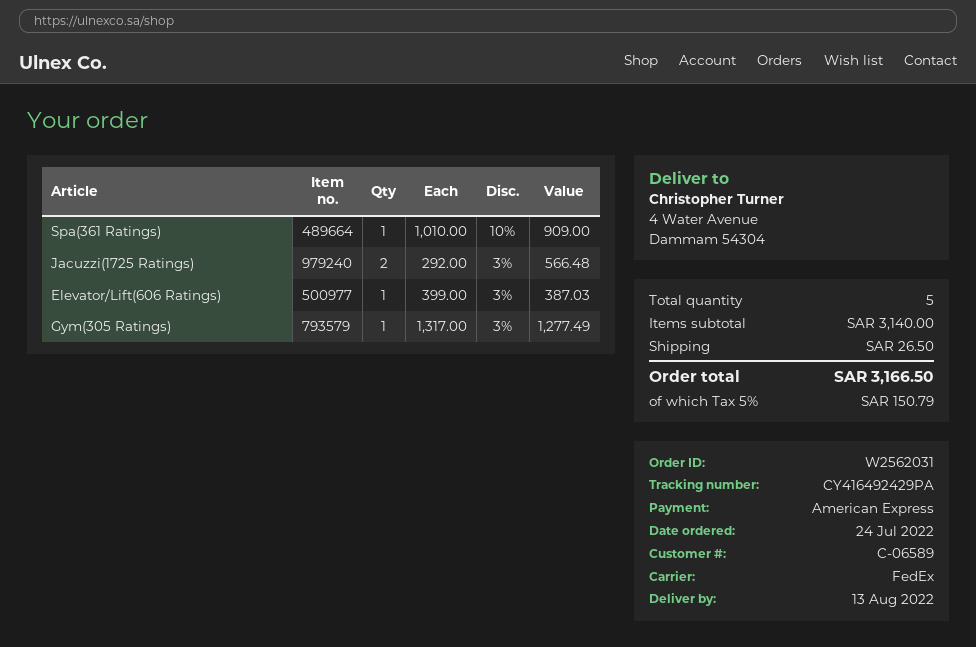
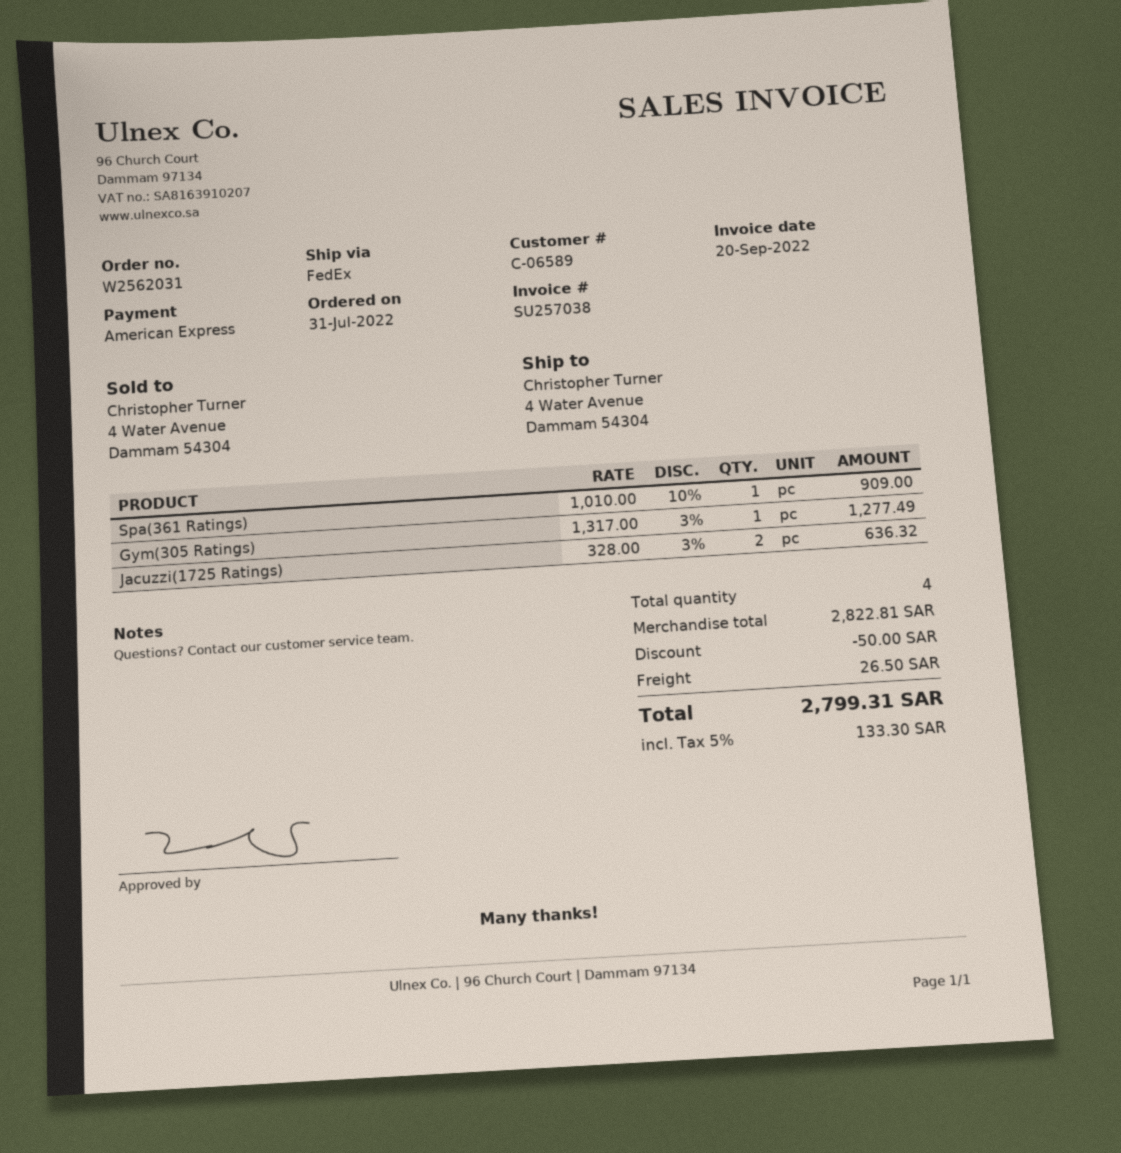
order date: 2022-07-24 -> 2022-07-31
Jacuzzi(1725 Ratings): 2 x 292.00 - 3% = 566.48 -> 2 x 328.00 - 3% = 636.32
Elevator/Lift(606 Ratings): 1 x 399.00 - 3% = 387.03 -> none
total quantity: 5 -> 4
subtotal: 3140.00 -> 2822.81
discount: none -> 50.00
tax: 5% = 150.79 -> 5% = 133.30
total: 3166.50 -> 2799.31

